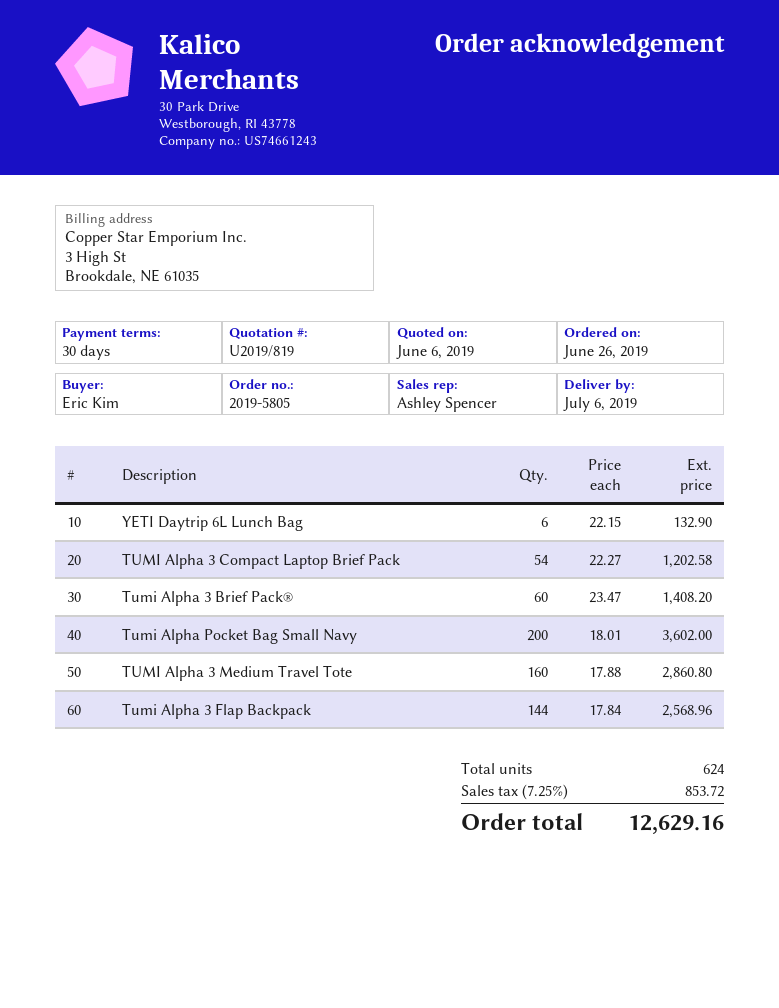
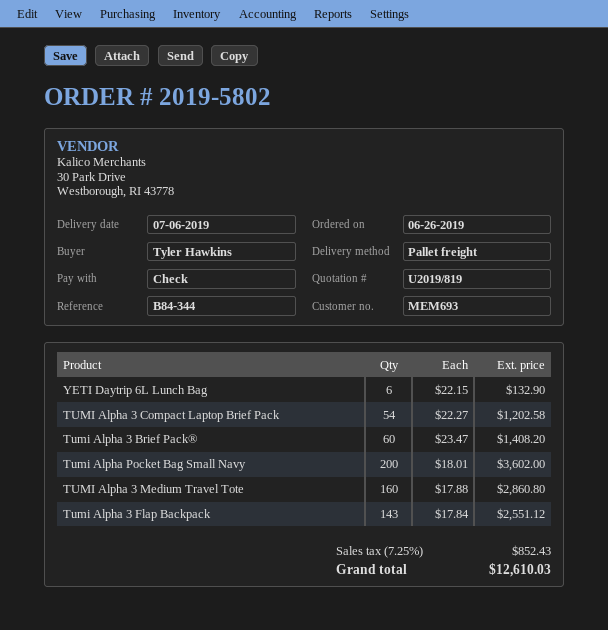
order number: 2019-5805 -> 2019-5802
ordered by: Eric Kim -> Tyler Hawkins
Tumi Alpha 3 Flap Backpack: 144 x 17.84 = 2568.96 -> 143 x 17.84 = 2551.12
tax: 7.25% = 853.72 -> 7.25% = 852.43
total: 12629.16 -> 12610.03

